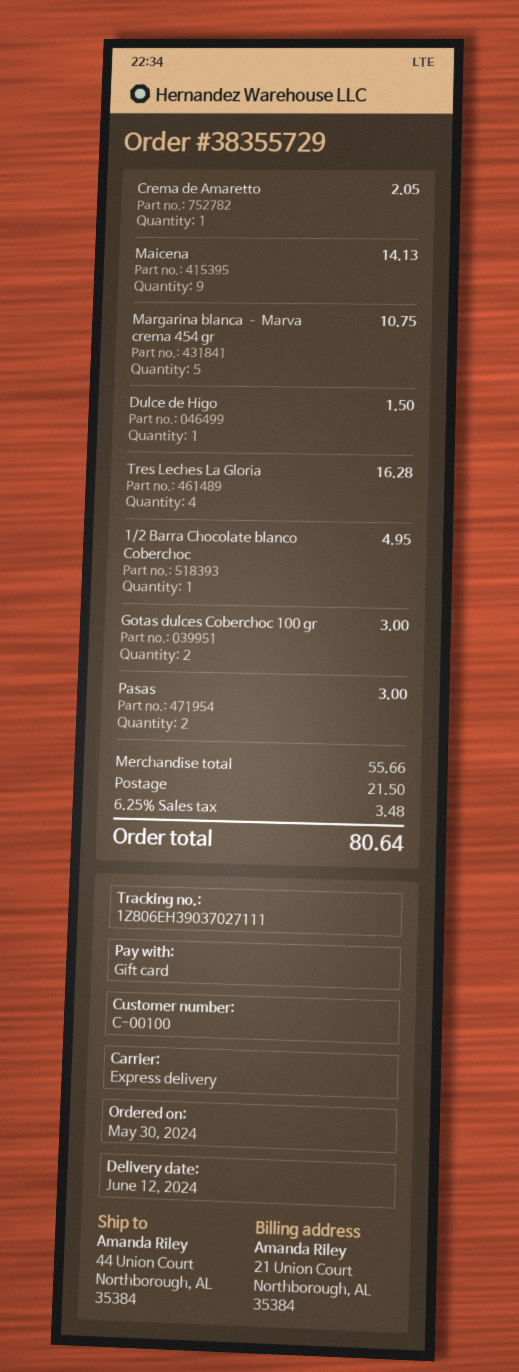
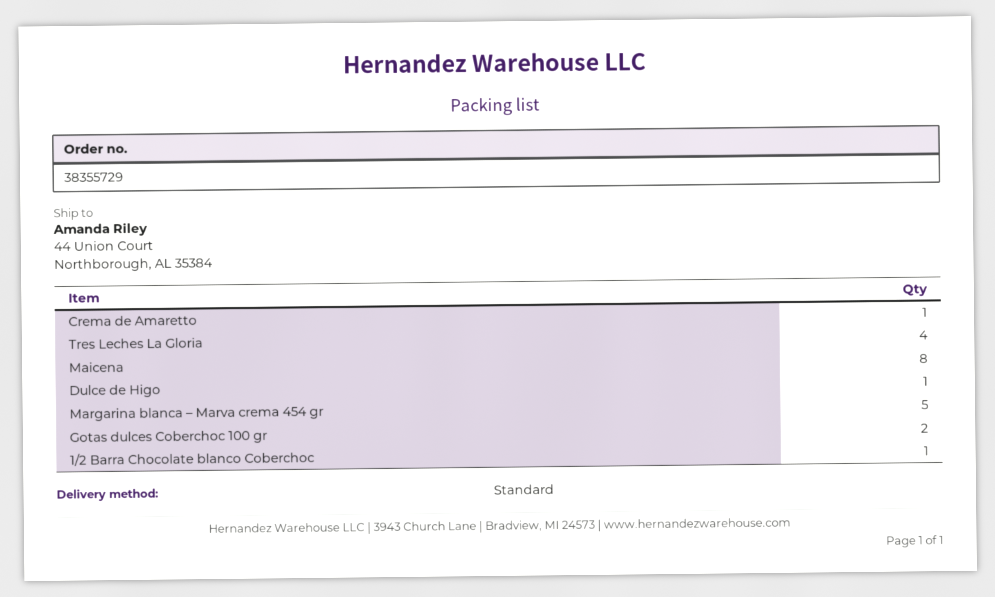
shipping method: express -> standard
Maicena: 9 -> 8
Pasas: 2 -> none

